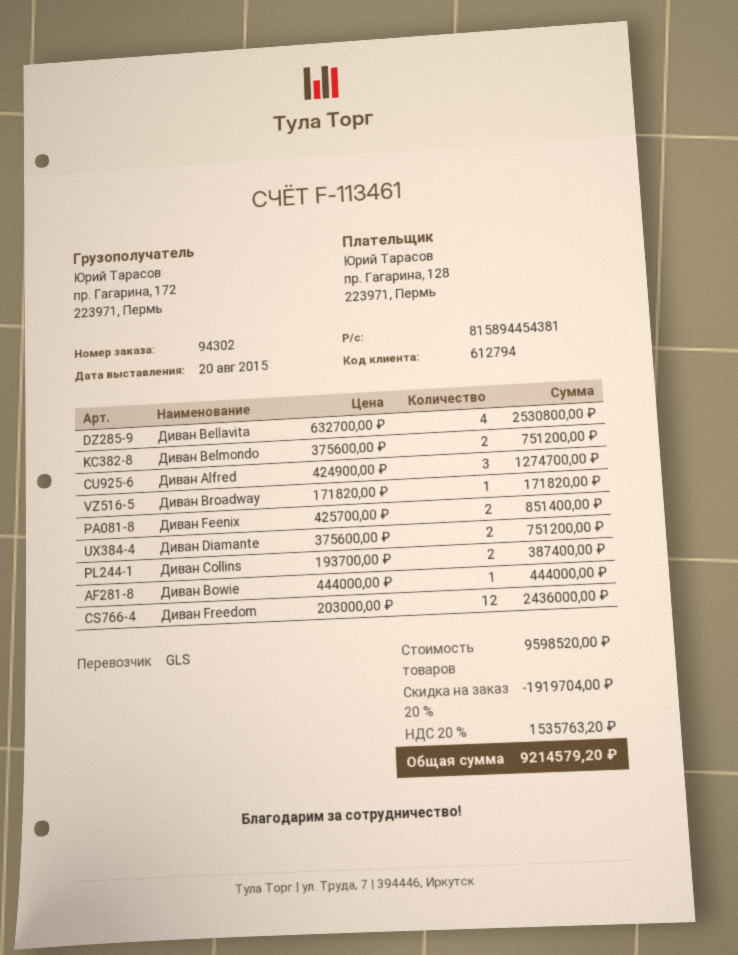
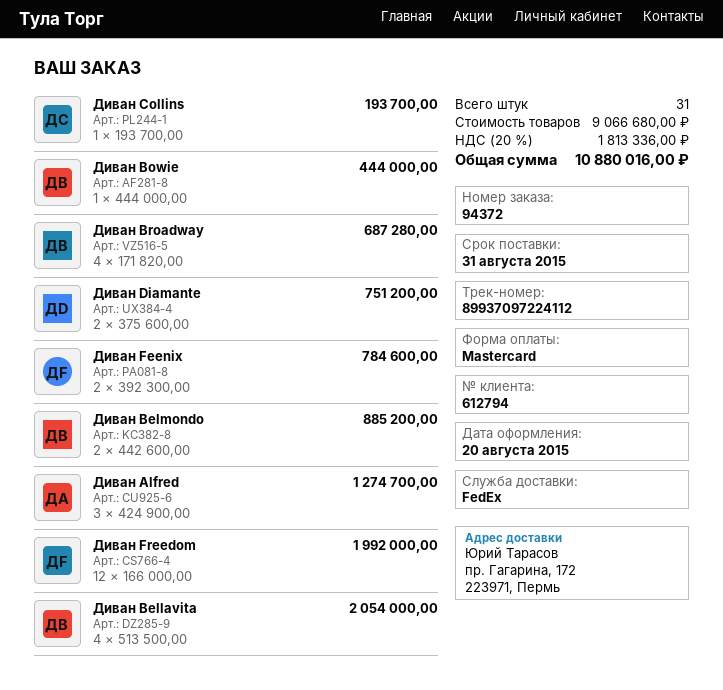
order number: 94302 -> 94372
shipping method: GLS -> FedEx
Диван Bellavita: 4 x 632700.00 = 2530800.00 -> 4 x 513500.00 = 2054000.00
Диван Belmondo: 2 x 375600.00 = 751200.00 -> 2 x 442600.00 = 885200.00
Диван Broadway: 1 x 171820.00 = 171820.00 -> 4 x 171820.00 = 687280.00
Диван Feenix: 2 x 425700.00 = 851400.00 -> 2 x 392300.00 = 784600.00
Диван Collins: 2 x 193700.00 = 387400.00 -> 1 x 193700.00 = 193700.00
Диван Freedom: 12 x 203000.00 = 2436000.00 -> 12 x 166000.00 = 1992000.00
subtotal: 9598520.00 -> 9066680.00
discount: 20% = 1919704.00 -> none
tax: 20% = 1535763.20 -> 20% = 1813336.00
total: 9214579.20 -> 10880016.00

